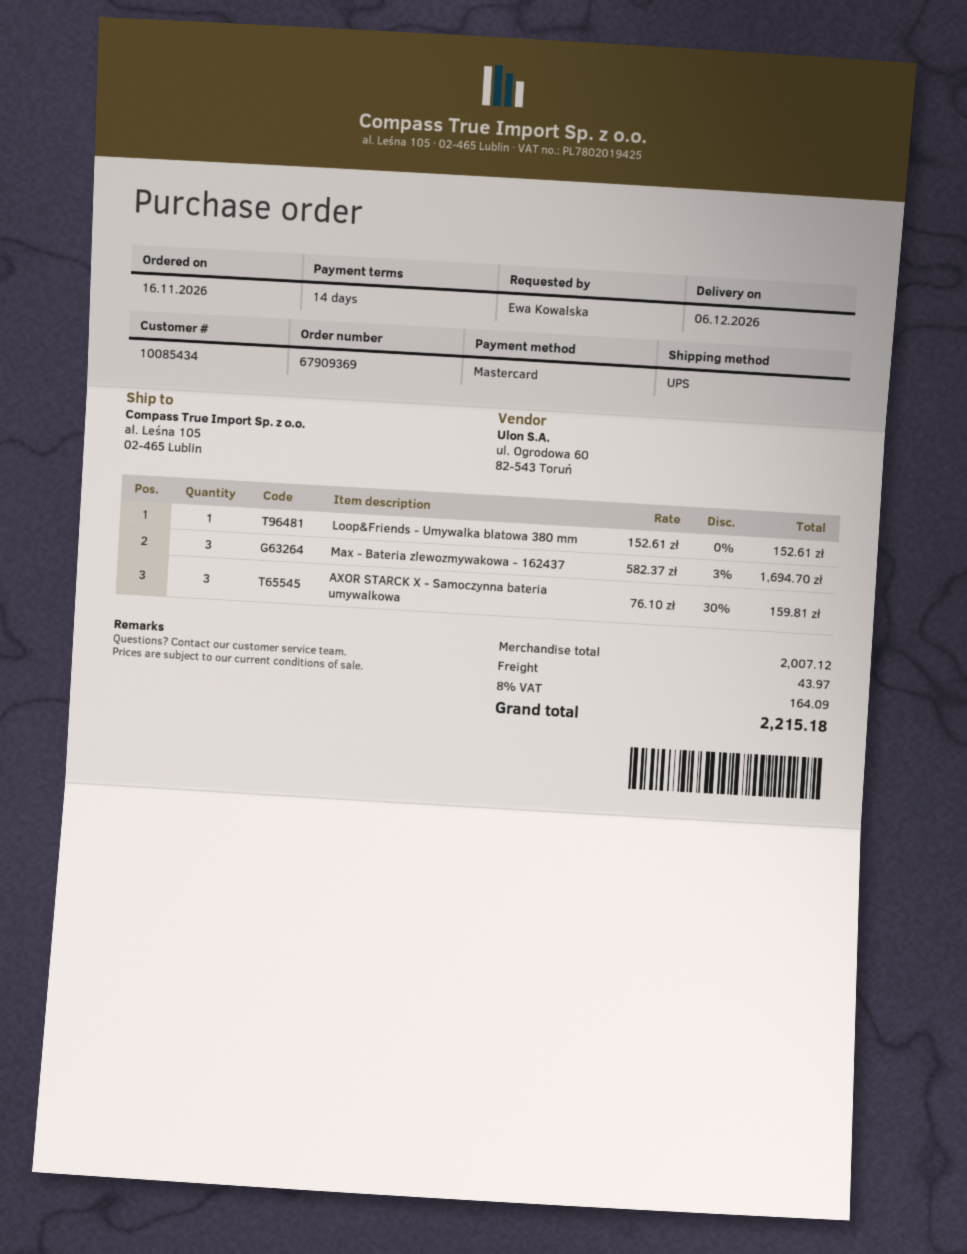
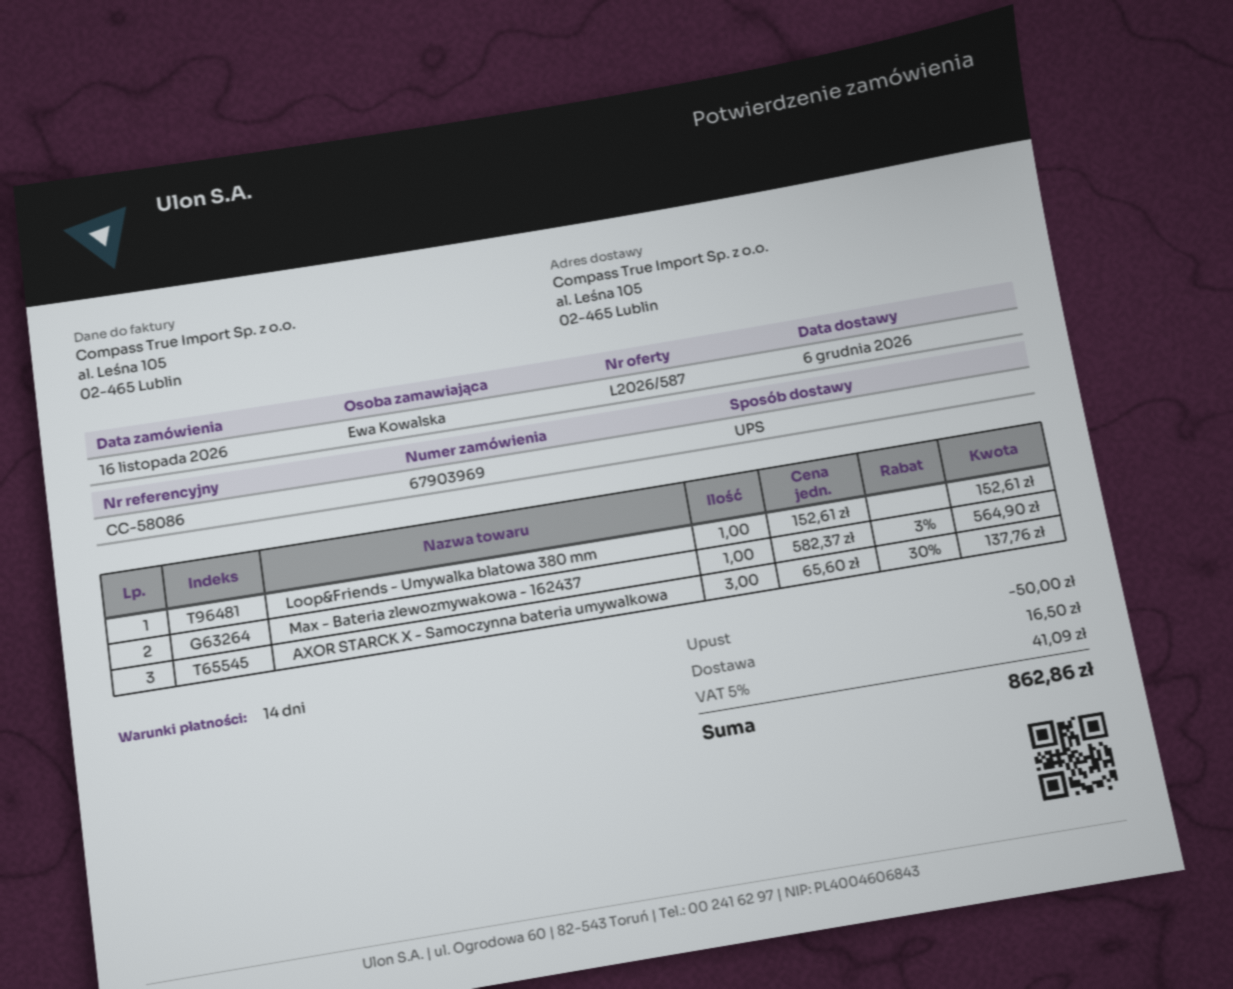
order number: 67909369 -> 67903969
Max - Bateria zlewozmywakowa - 162437: 3 x 582.37 - 3% = 1694.70 -> 1 x 582.37 - 3% = 564.90
AXOR STARCK X - Samoczynna bateria umywalkowa: 3 x 76.10 - 30% = 159.81 -> 3 x 65.60 - 30% = 137.76
discount: none -> 50.00
shipping: 43.97 -> 16.50
tax: 8% = 164.09 -> 5% = 41.09
total: 2215.18 -> 862.86

